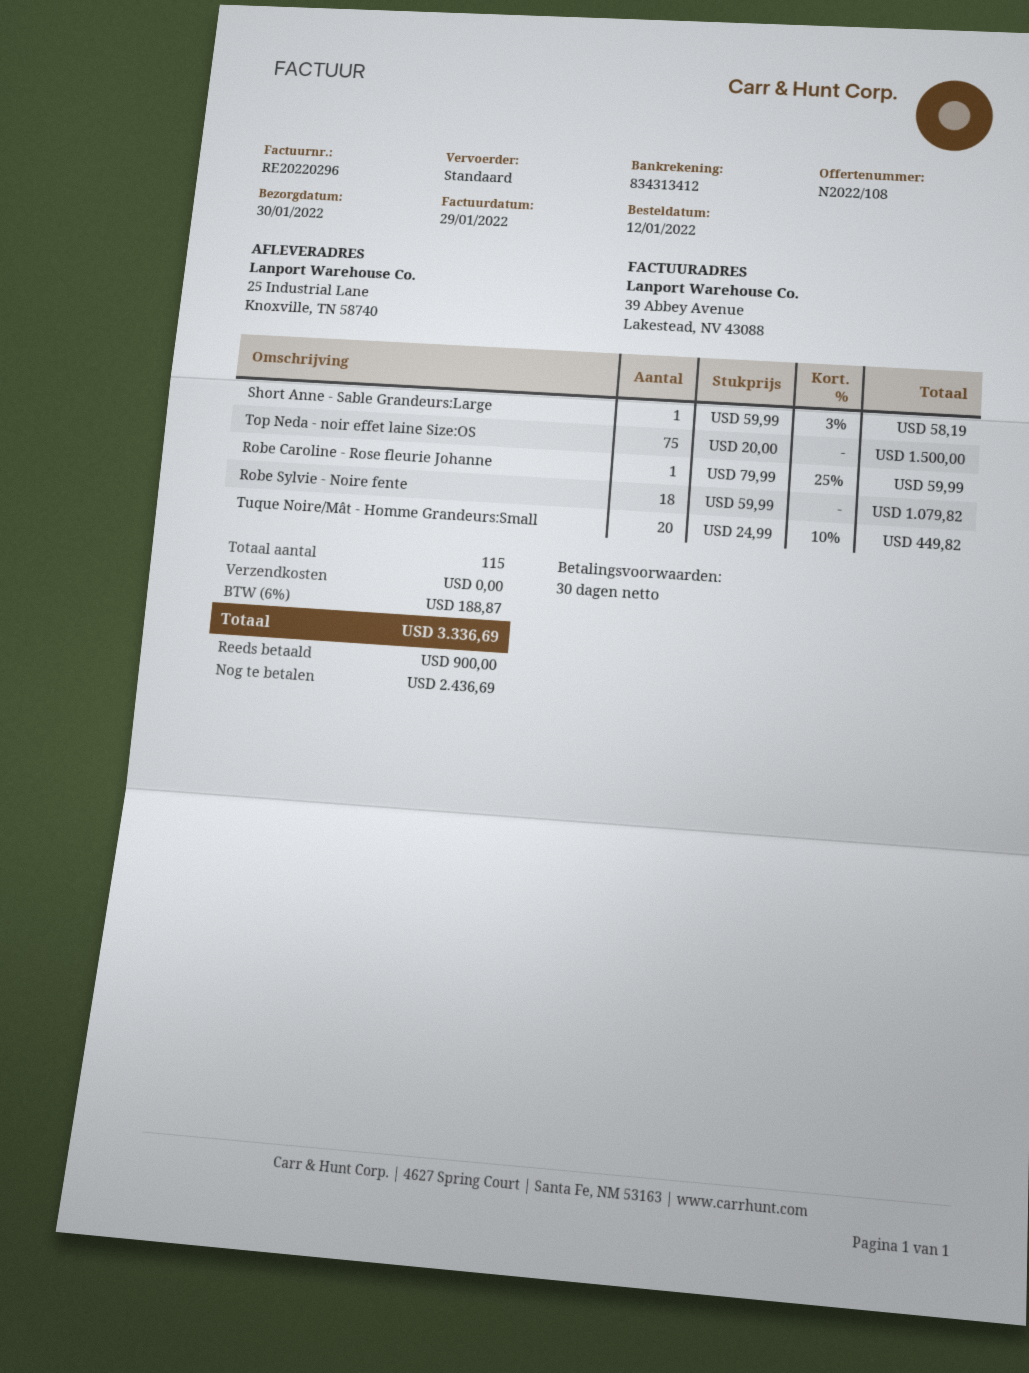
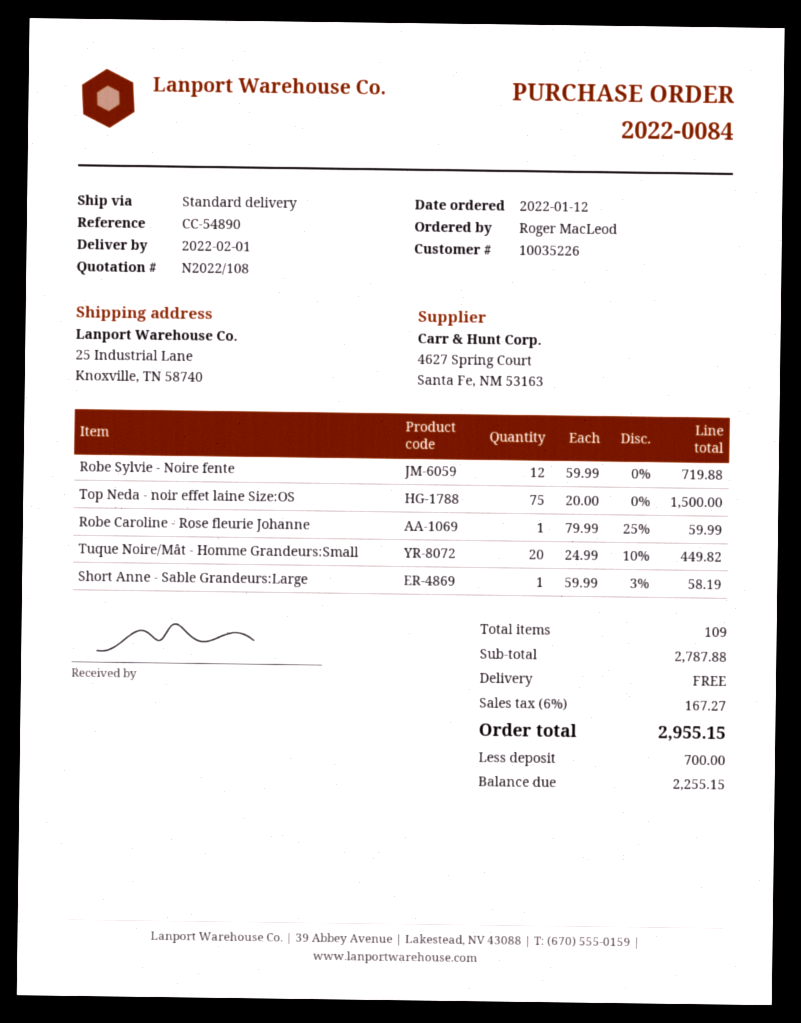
delivery date: 2022-01-30 -> 2022-02-01
Robe Sylvie - Noire fente: 18 x 59.99 = 1079.82 -> 12 x 59.99 = 719.88
total quantity: 115 -> 109
tax: 6% = 188.87 -> 6% = 167.27
total: 3336.69 -> 2955.15
deposit: 900.00 -> 700.00
balance: 2436.69 -> 2255.15

